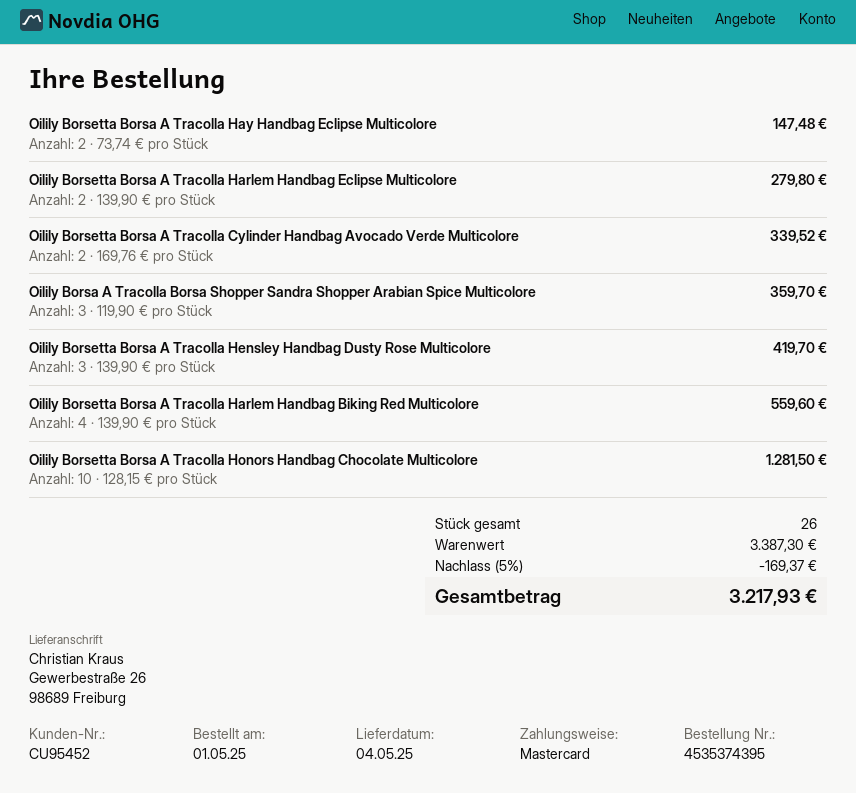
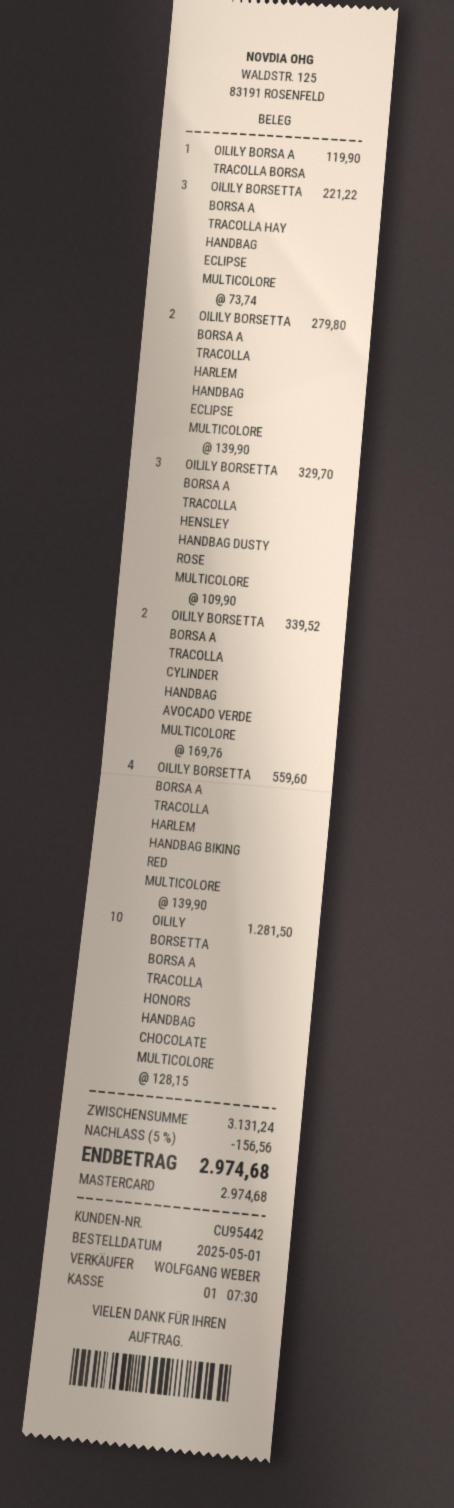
customer number: CU95452 -> CU95442
Oilily Borsetta Borsa A Tracolla Hay Handbag Eclipse Multicolore: 2 x 73.74 = 147.48 -> 3 x 73.74 = 221.22
Oilily Borsa A Tracolla Borsa Shopper Sandra Shopper Arabian Spice Multicolore: 3 x 119.90 = 359.70 -> 1 x 119.90 = 119.90
Oilily Borsetta Borsa A Tracolla Hensley Handbag Dusty Rose Multicolore: 3 x 139.90 = 419.70 -> 3 x 109.90 = 329.70
subtotal: 3387.30 -> 3131.24
discount: 5% = 169.37 -> 5% = 156.56
total: 3217.93 -> 2974.68

